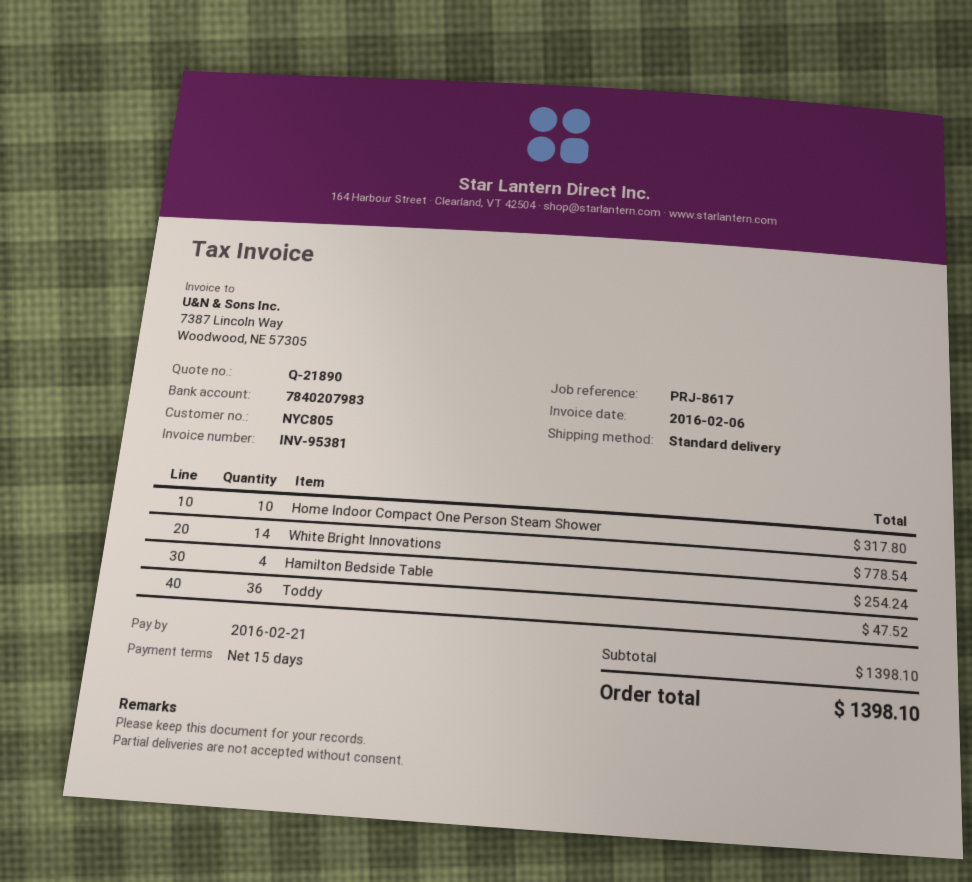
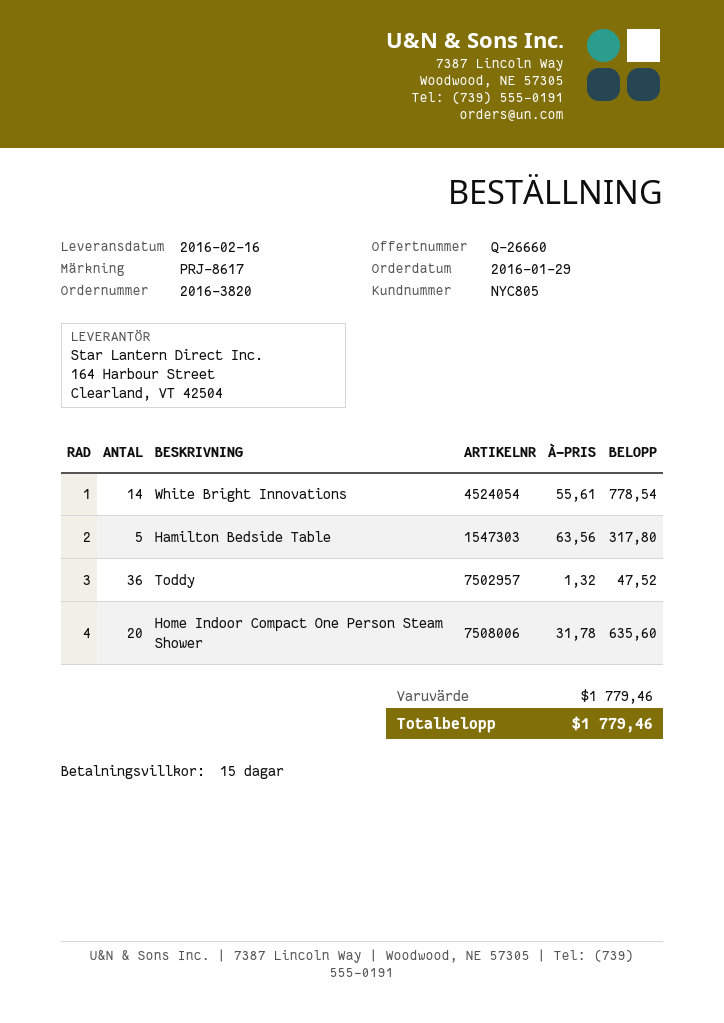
quote number: Q-21890 -> Q-26660
Home Indoor Compact One Person Steam Shower: 10 for 317.80 -> 20 for 635.60
Hamilton Bedside Table: 4 for 254.24 -> 5 for 317.80
subtotal: 1398.10 -> 1779.46
total: 1398.10 -> 1779.46

